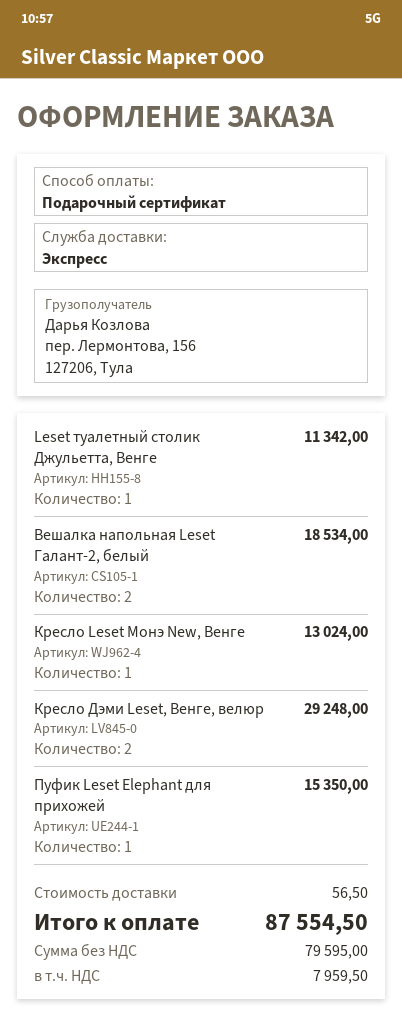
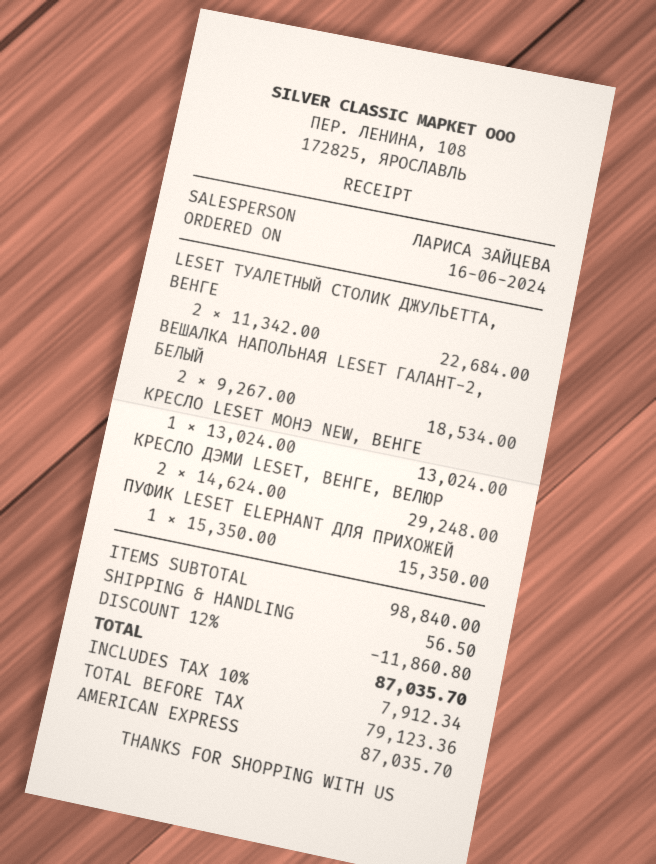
payment method: gift card -> American Express
Leset туалетный столик Джульетта, Венге: 1 for 11342.00 -> 2 for 22684.00
discount: none -> 12% = 11860.80
net: 79595.00 -> 79123.36
tax: 7959.50 -> 7912.34
total: 87554.50 -> 87035.70

